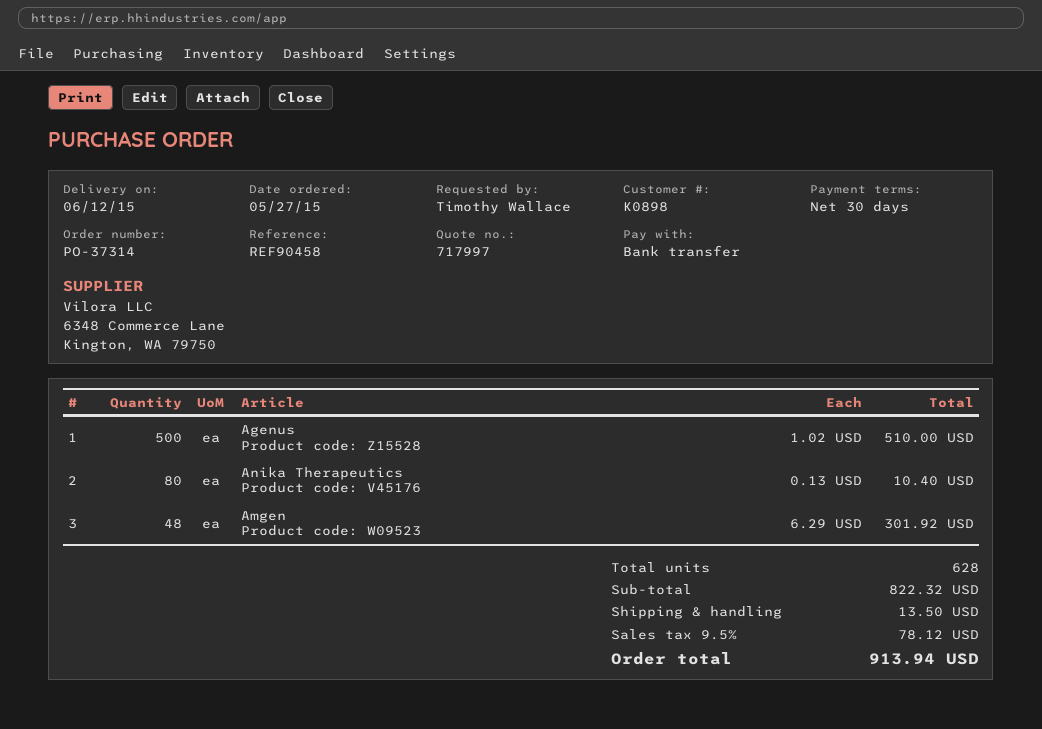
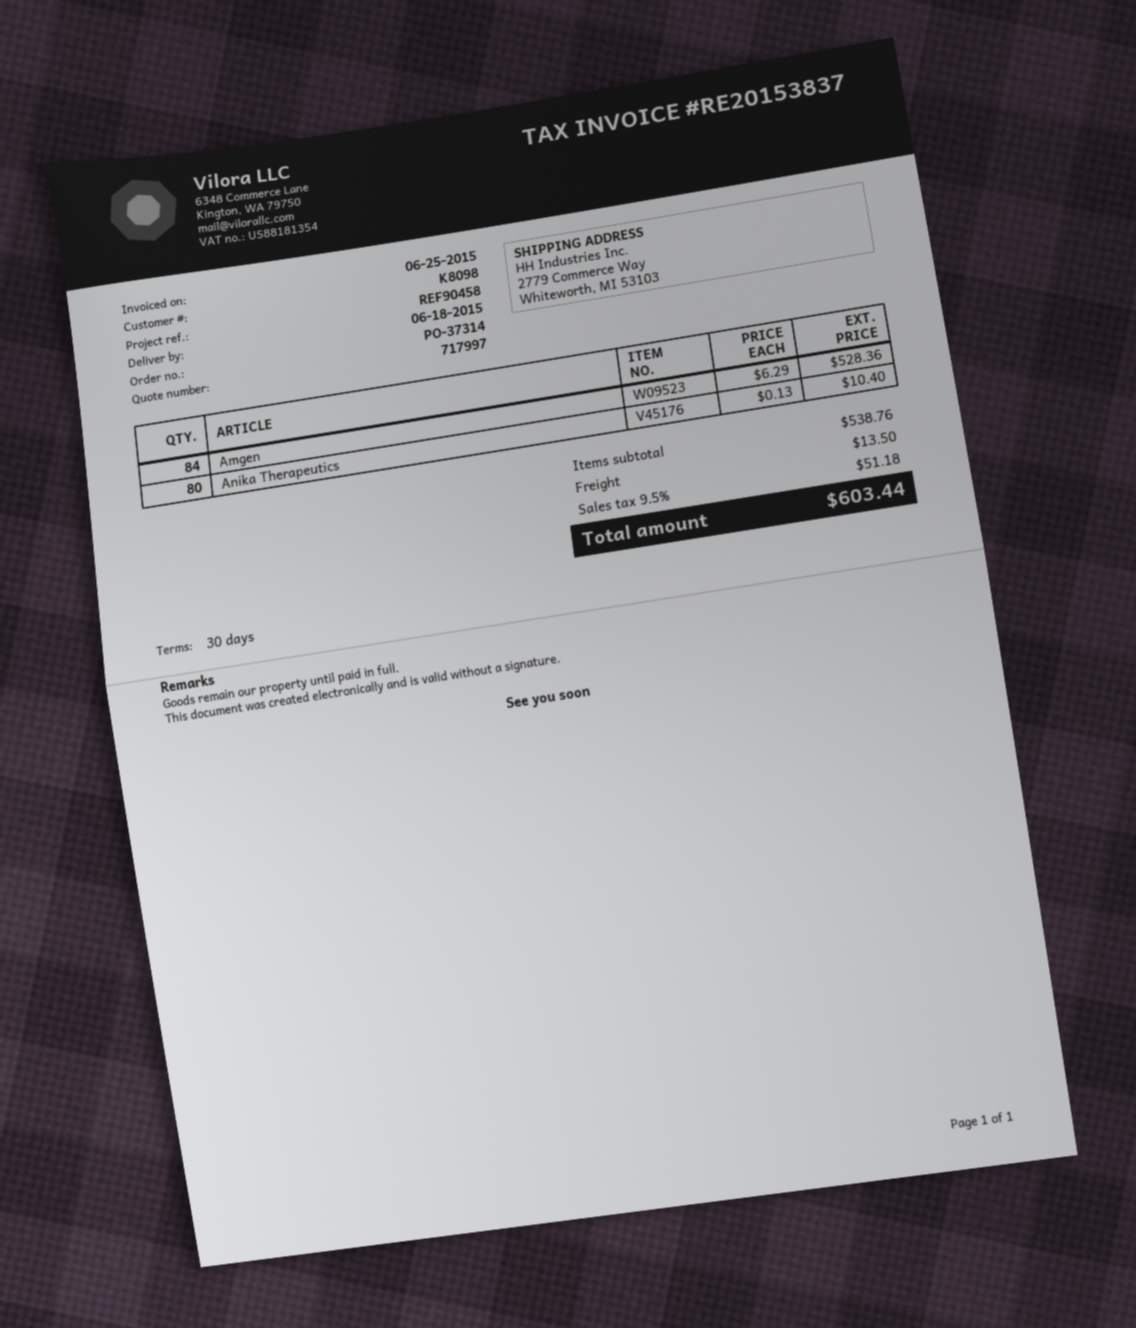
delivery date: 2015-06-12 -> 2015-06-18
customer number: K0898 -> K8098
Agenus: 500 x 1.02 = 510.00 -> none
Amgen: 48 x 6.29 = 301.92 -> 84 x 6.29 = 528.36
subtotal: 822.32 -> 538.76
tax: 9.5% = 78.12 -> 9.5% = 51.18
total: 913.94 -> 603.44

